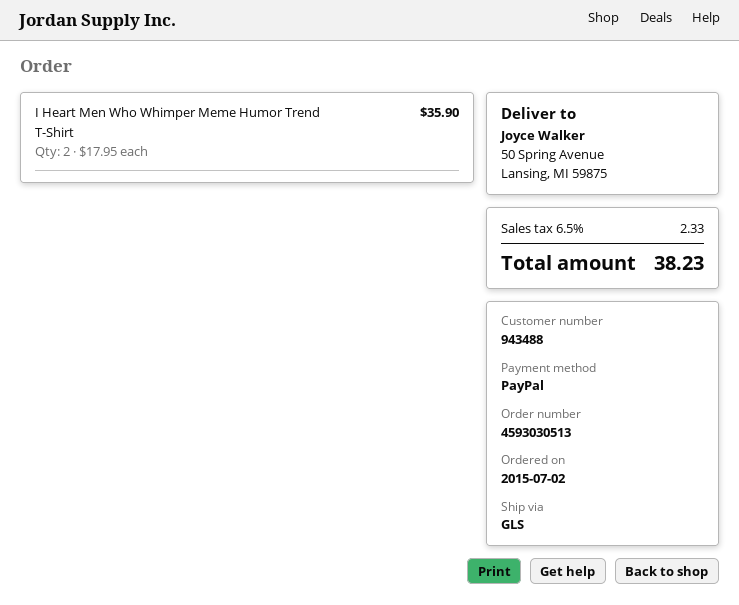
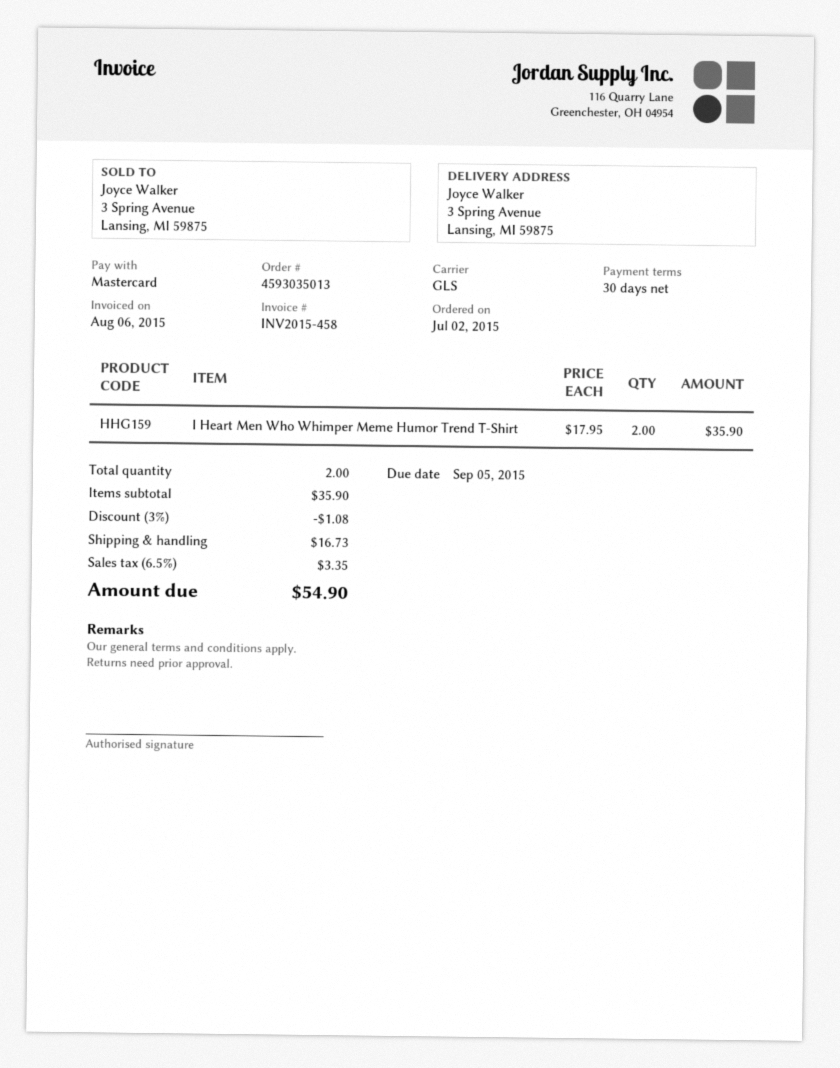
order number: 4593030513 -> 4593035013
payment method: PayPal -> Mastercard
ship to: 50 Spring Avenue, Lansing, MI 59875 -> 3 Spring Avenue, Lansing, MI 59875
discount: none -> 3% = 1.08
shipping: none -> 16.73
tax: 6.5% = 2.33 -> 6.5% = 3.35
total: 38.23 -> 54.90

